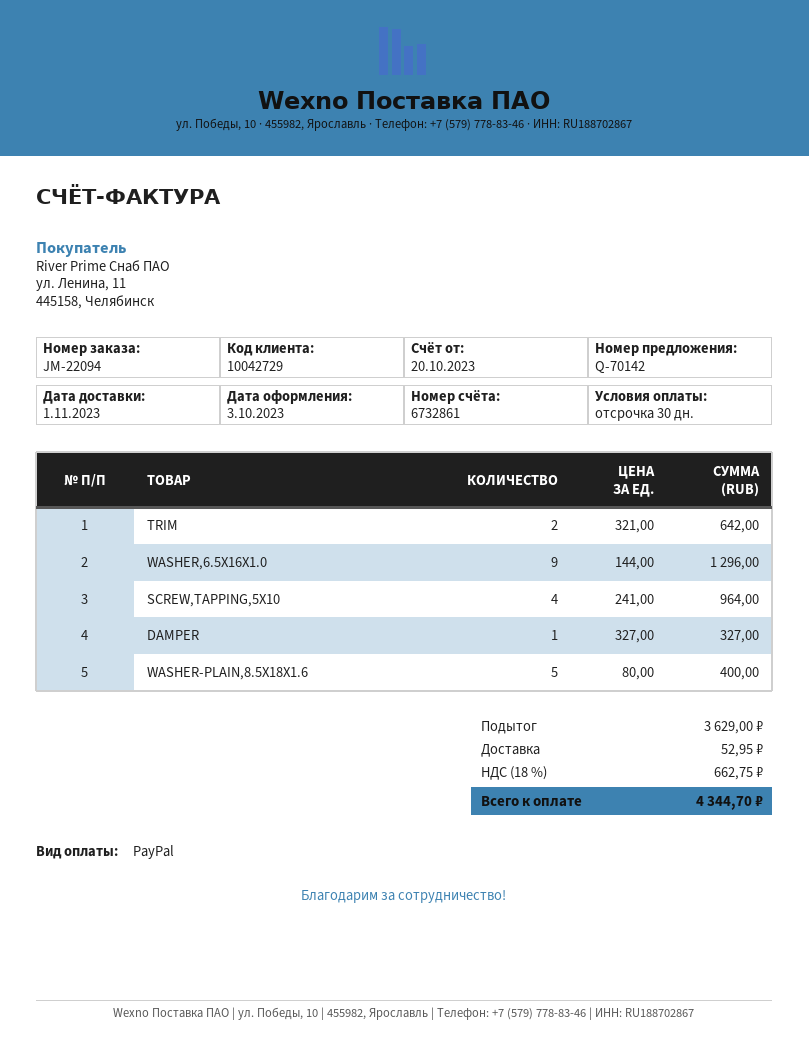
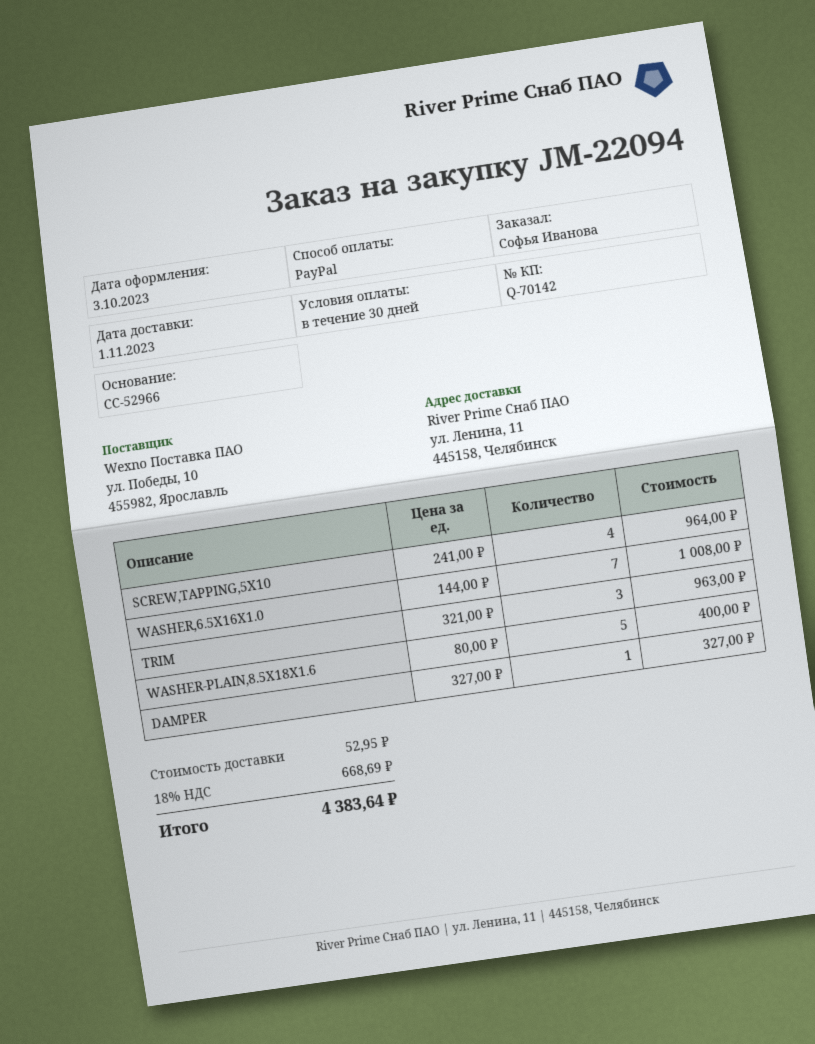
TRIM: 2 x 321.00 = 642.00 -> 3 x 321.00 = 963.00
WASHER,6.5X16X1.0: 9 x 144.00 = 1296.00 -> 7 x 144.00 = 1008.00
tax: 18% = 662.75 -> 18% = 668.69
total: 4344.70 -> 4383.64

